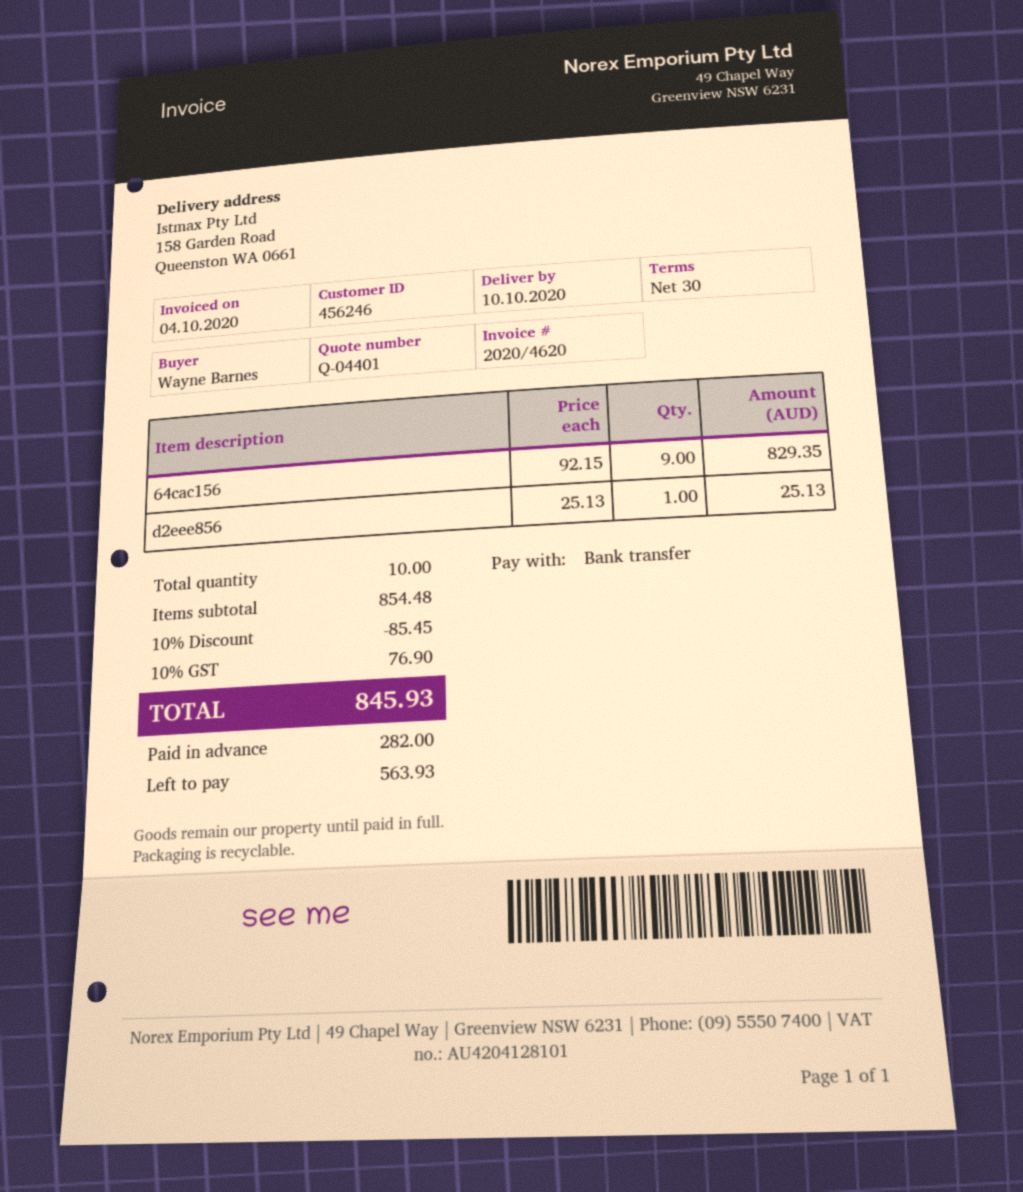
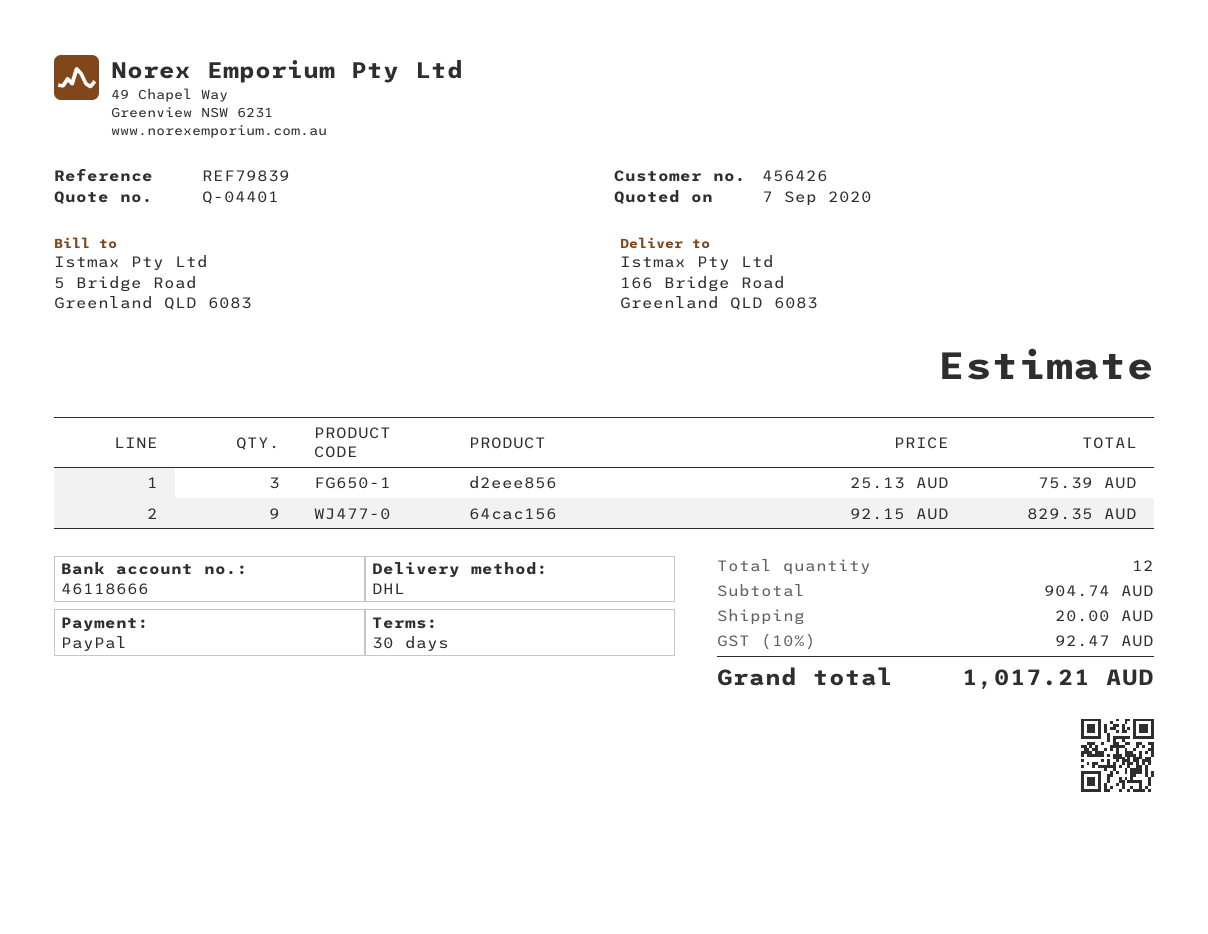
customer number: 456246 -> 456426
payment method: bank transfer -> PayPal
ship to: 158 Garden Road, Queenston WA 0661 -> 166 Bridge Road, Greenland QLD 6083
d2eee856: 1 x 25.13 = 25.13 -> 3 x 25.13 = 75.39
total quantity: 10 -> 12
subtotal: 854.48 -> 904.74
discount: 10% = 85.45 -> none
shipping: none -> 20.00
tax: 10% = 76.90 -> 10% = 92.47
total: 845.93 -> 1017.21

